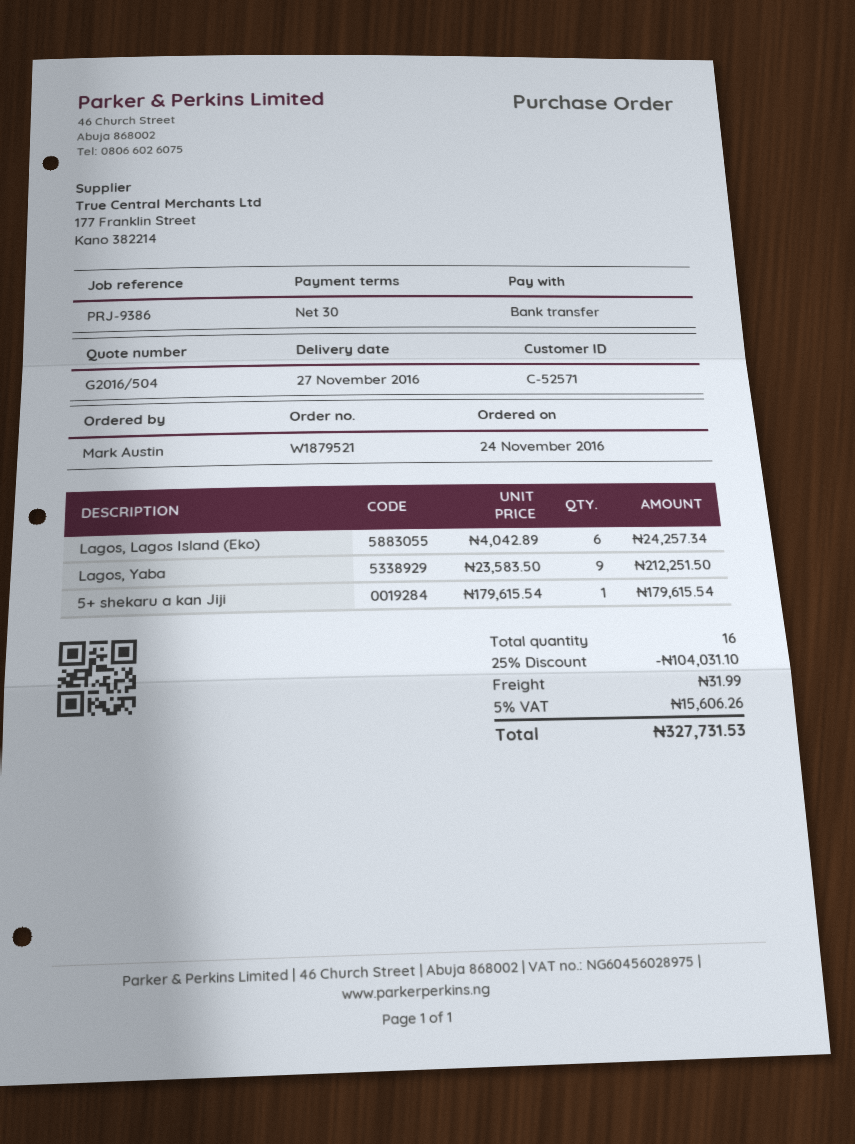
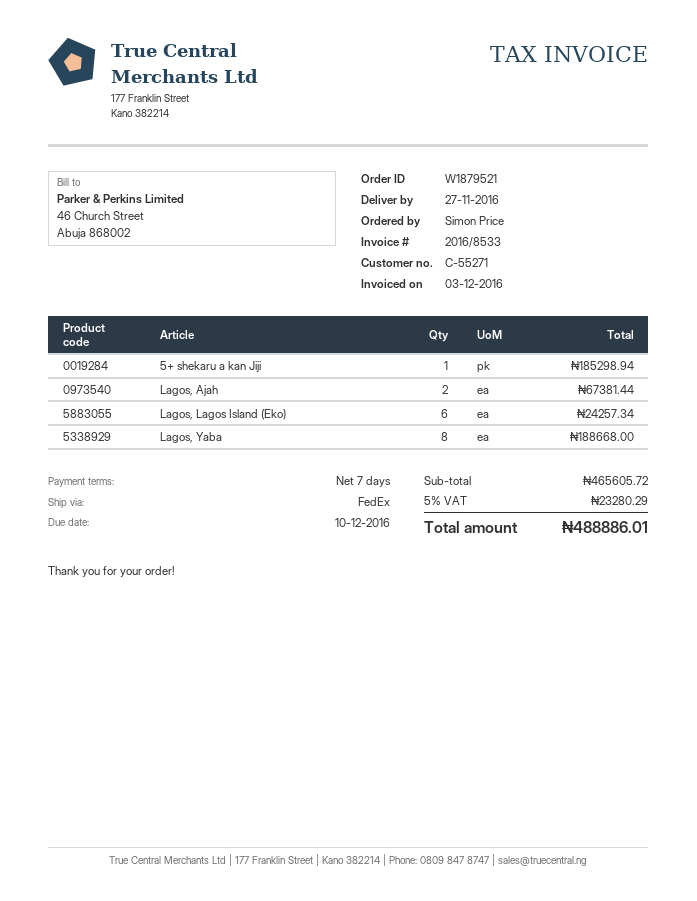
payment terms: 30 days -> 7 days
customer number: C-52571 -> C-55271
ordered by: Mark Austin -> Simon Price
Lagos, Yaba: 9 for 212251.50 -> 8 for 188668.00
5+ shekaru a kan Jiji: 1 for 179615.54 -> 1 for 185298.94
Lagos, Ajah: none -> 2 for 67381.44
discount: 25% = 104031.10 -> none
shipping: 31.99 -> none
tax: 5% = 15606.26 -> 5% = 23280.29
total: 327731.53 -> 488886.01

